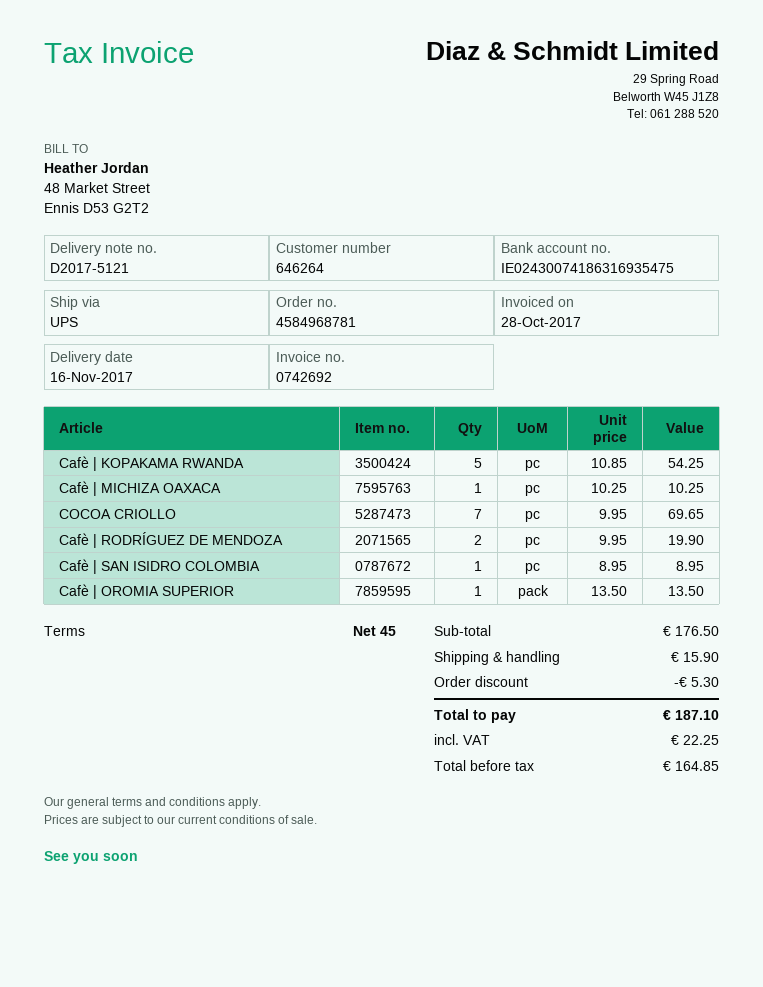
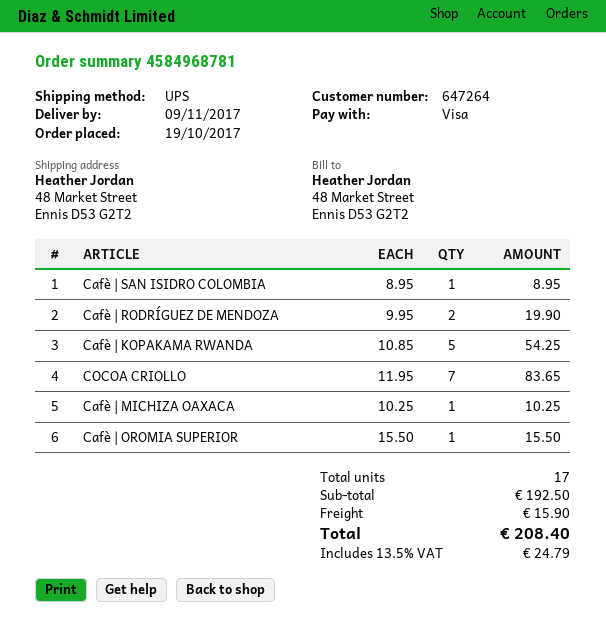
delivery date: 2017-11-16 -> 2017-11-09
customer number: 646264 -> 647264
COCOA CRIOLLO: 7 x 9.95 = 69.65 -> 7 x 11.95 = 83.65
Cafè | OROMIA SUPERIOR: 1 x 13.50 = 13.50 -> 1 x 15.50 = 15.50
subtotal: 176.50 -> 192.50
discount: 5.30 -> none
tax: 22.25 -> 24.79
total: 187.10 -> 208.40

